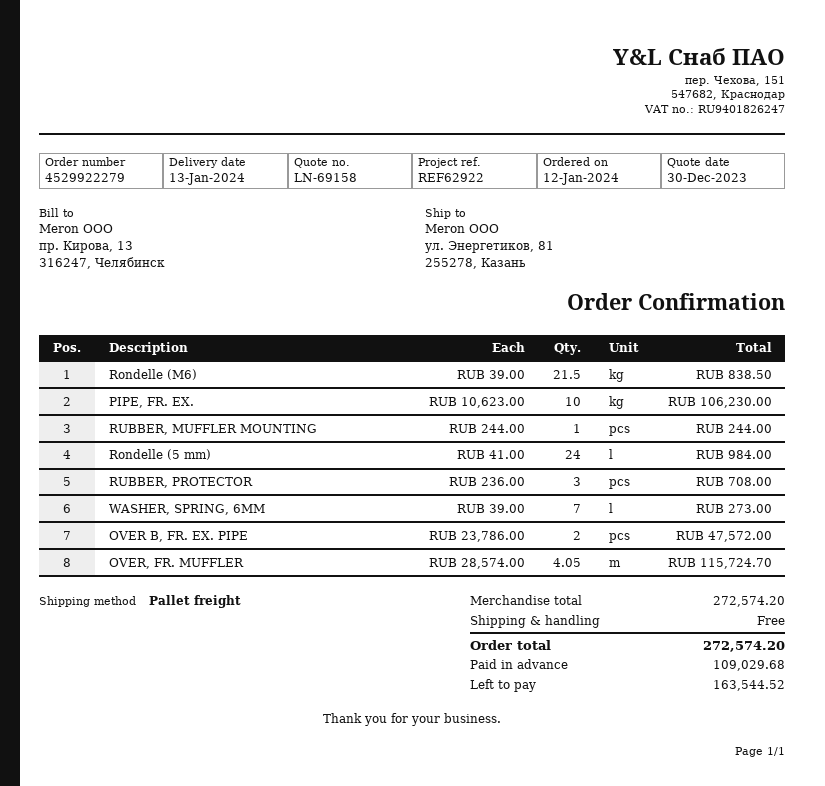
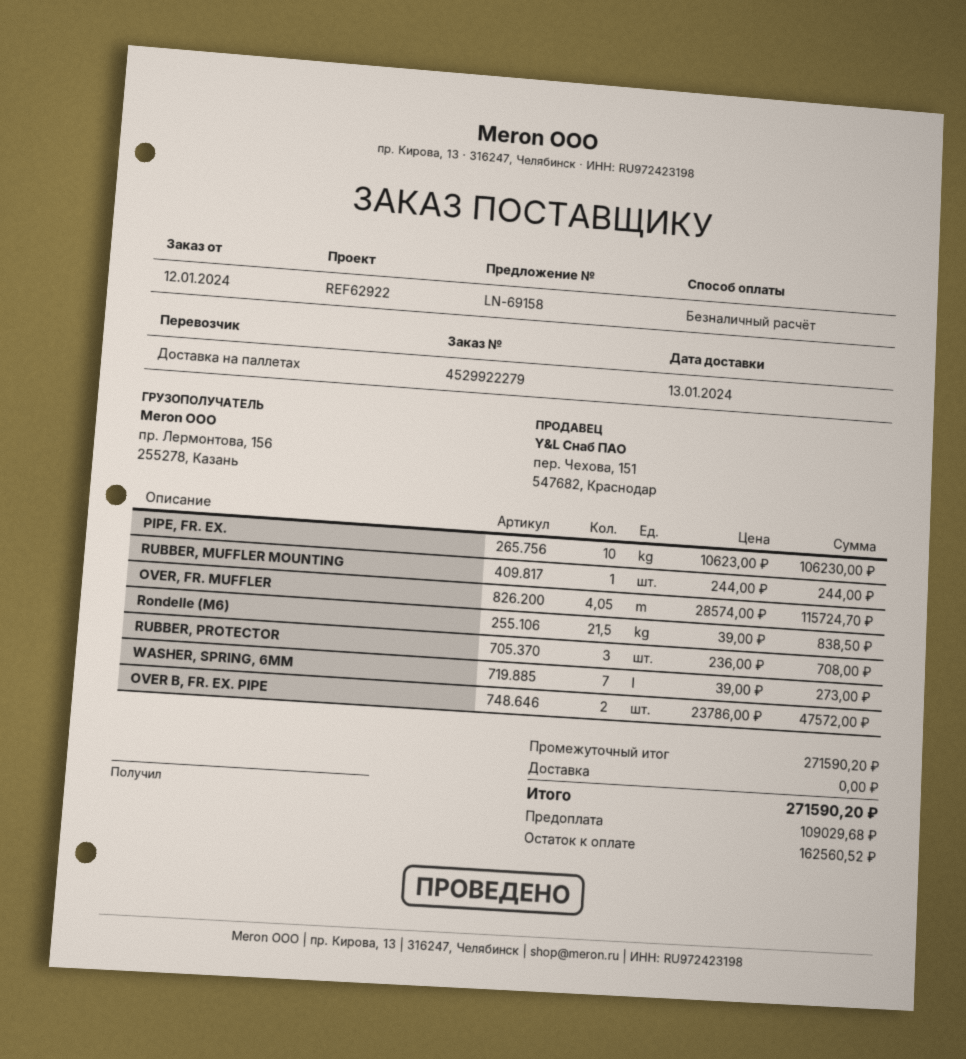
ship to: ул. Энергетиков, 81, 255278, Казань -> пр. Лермонтова, 156, 255278, Казань
Rondelle (5 mm): 24 x 41.00 = 984.00 -> none
subtotal: 272574.20 -> 271590.20
total: 272574.20 -> 271590.20
balance: 163544.52 -> 162560.52

